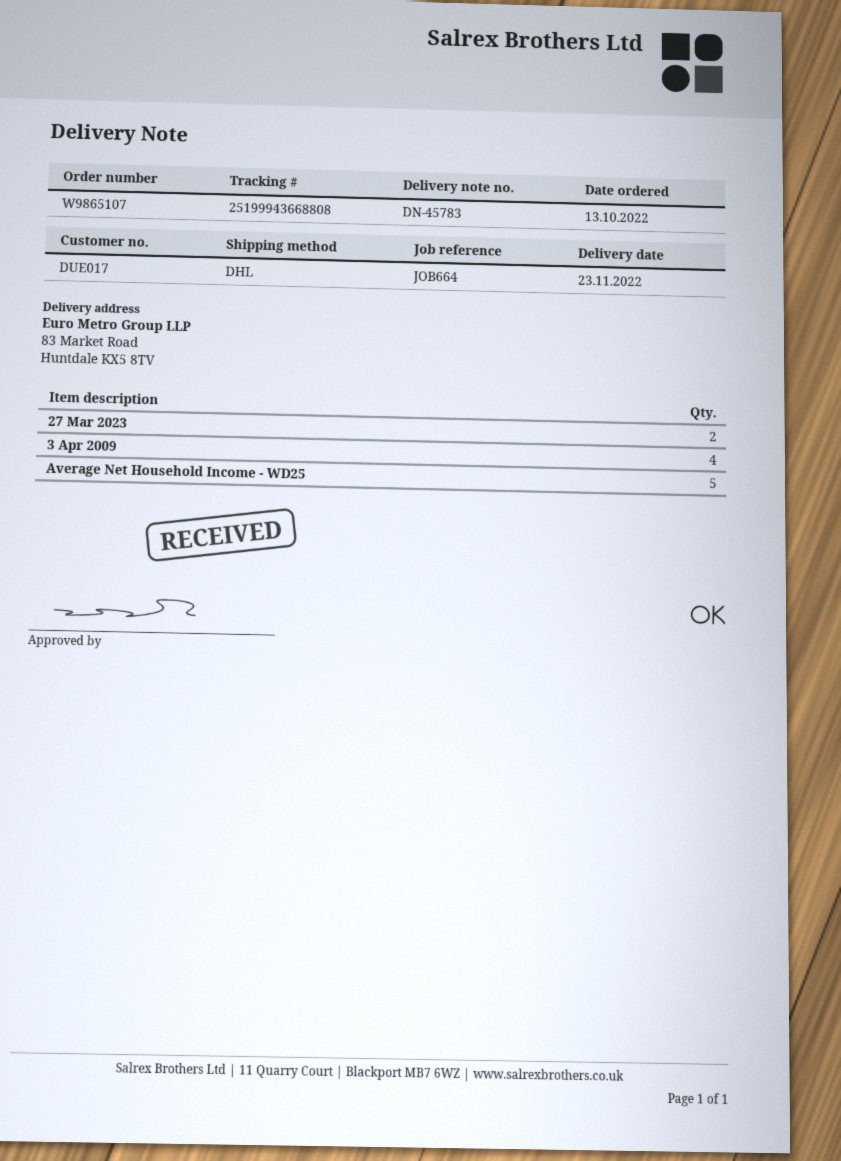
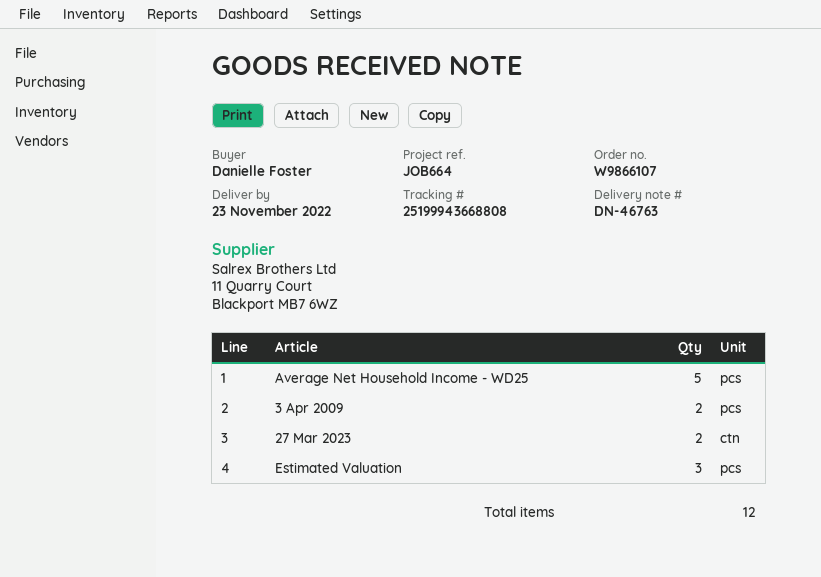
order number: W9865107 -> W9866107
delivery note number: DN-45783 -> DN-46763
3 Apr 2009: 4 -> 2
Estimated Valuation: none -> 3

